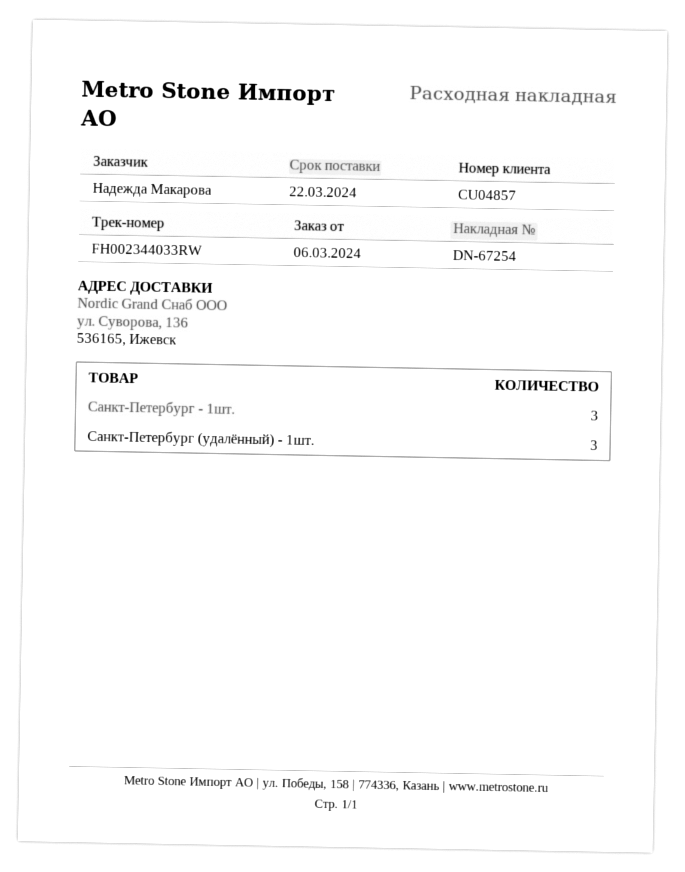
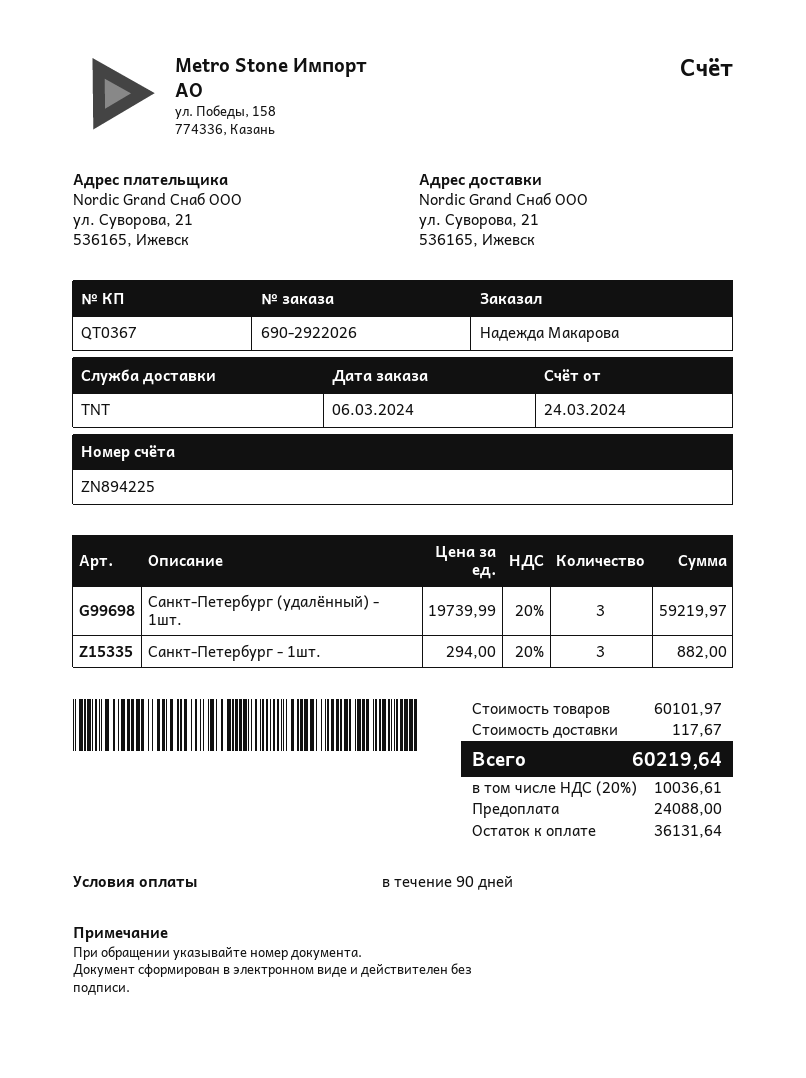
ship to: ул. Суворова, 136, 536165, Ижевск -> ул. Суворова, 21, 536165, Ижевск

